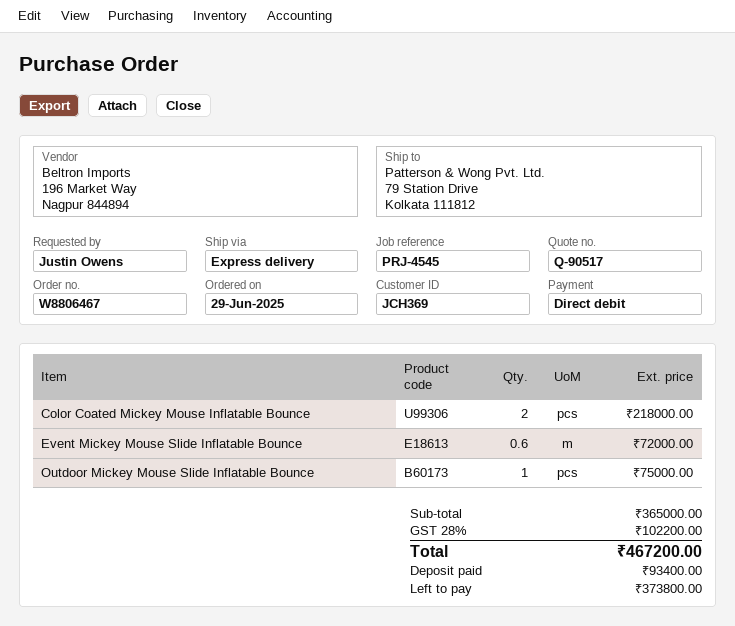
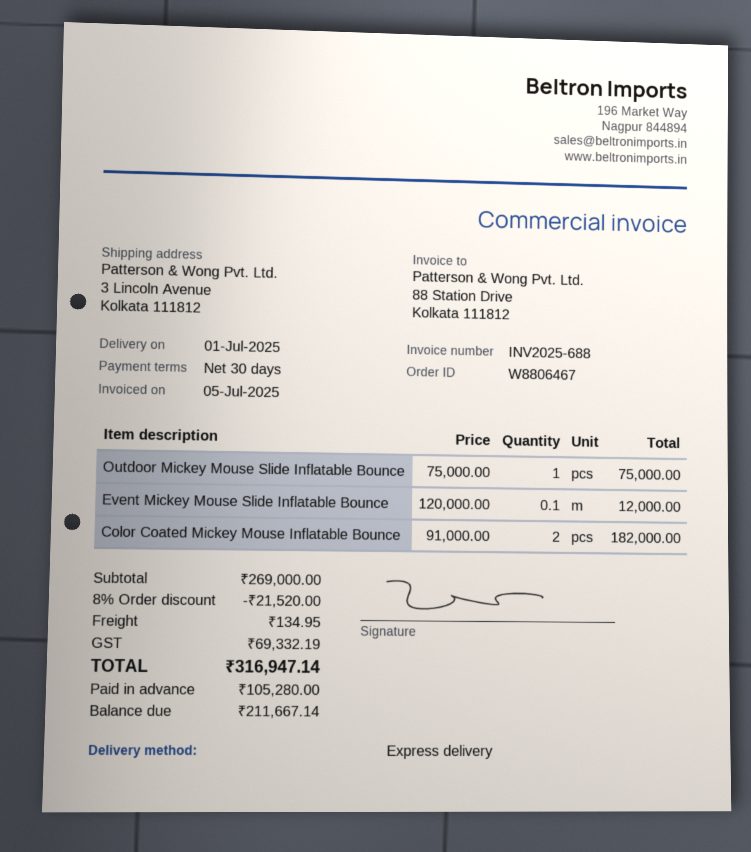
ship to: 79 Station Drive, Kolkata 111812 -> 3 Lincoln Avenue, Kolkata 111812
Color Coated Mickey Mouse Inflatable Bounce: 2 for 218000.00 -> 2 for 182000.00
Event Mickey Mouse Slide Inflatable Bounce: 0.6 for 72000.00 -> 0.1 for 12000.00
subtotal: 365000.00 -> 269000.00
discount: none -> 8% = 21520.00
shipping: none -> 134.95
tax: 102200.00 -> 69332.19
total: 467200.00 -> 316947.14
deposit: 93400.00 -> 105280.00
balance: 373800.00 -> 211667.14

